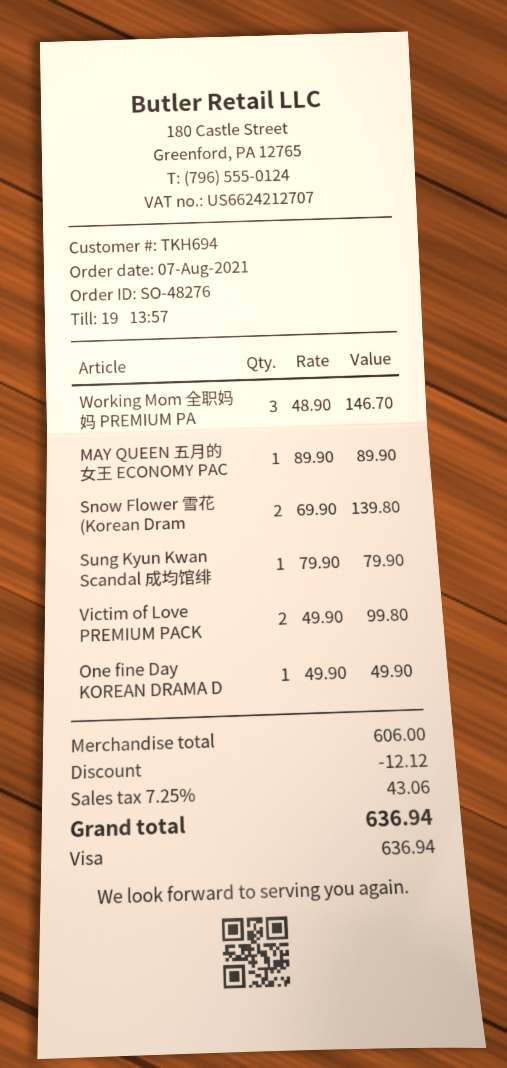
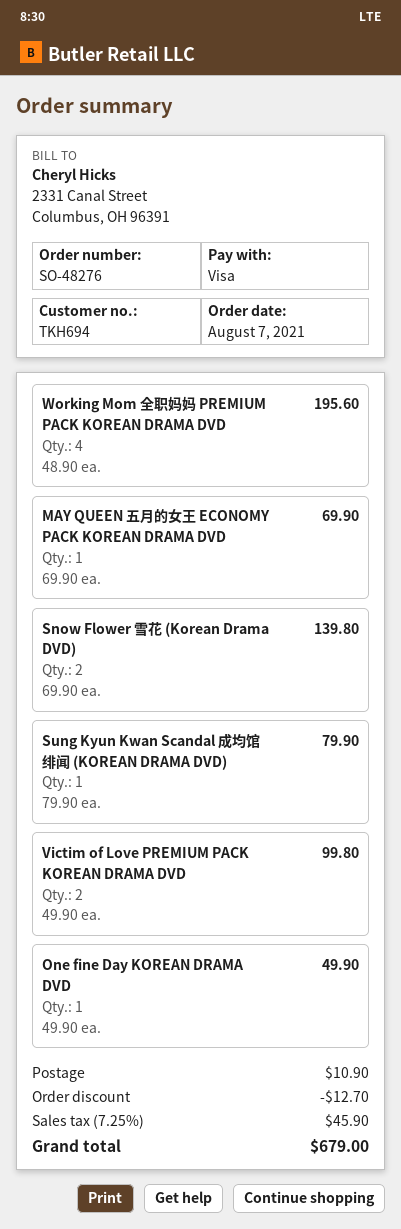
Working Mom 全职妈妈 PREMIUM PA: 3 x 48.90 = 146.70 -> 4 x 48.90 = 195.60
MAY QUEEN 五月的女王 ECONOMY PAC: 1 x 89.90 = 89.90 -> 1 x 69.90 = 69.90
discount: 12.12 -> 12.70
shipping: none -> 10.90
tax: 7.25% = 43.06 -> 7.25% = 45.90
total: 636.94 -> 679.00

